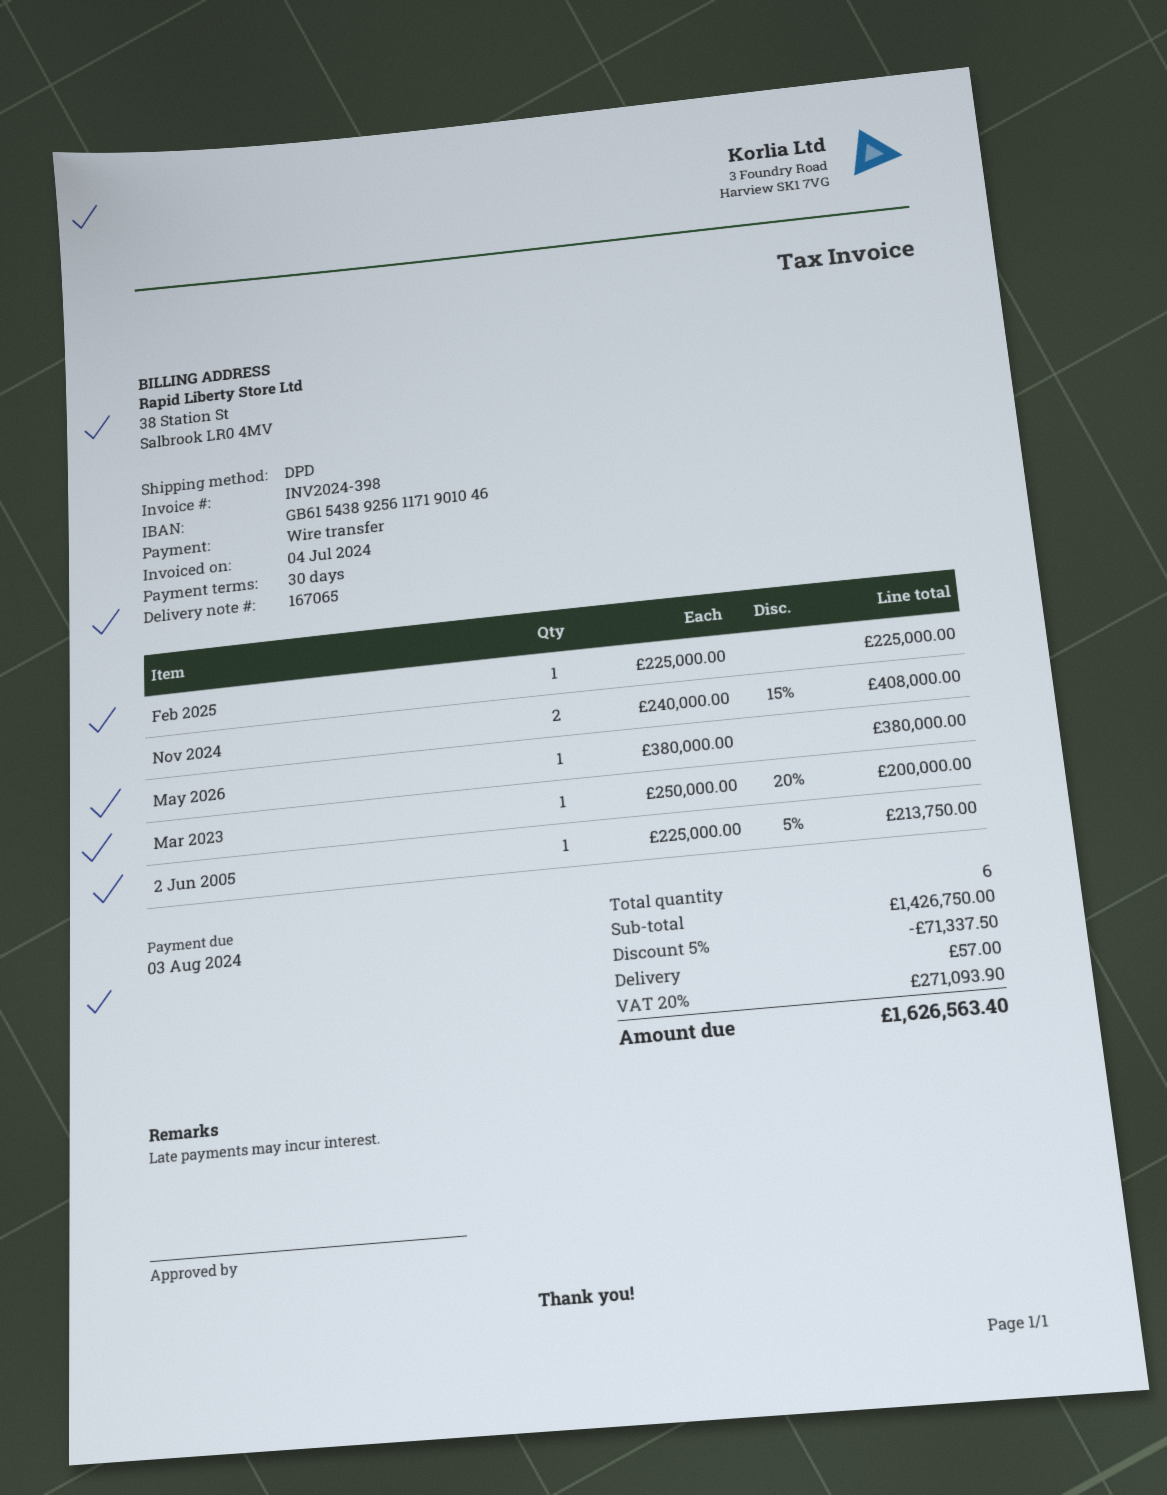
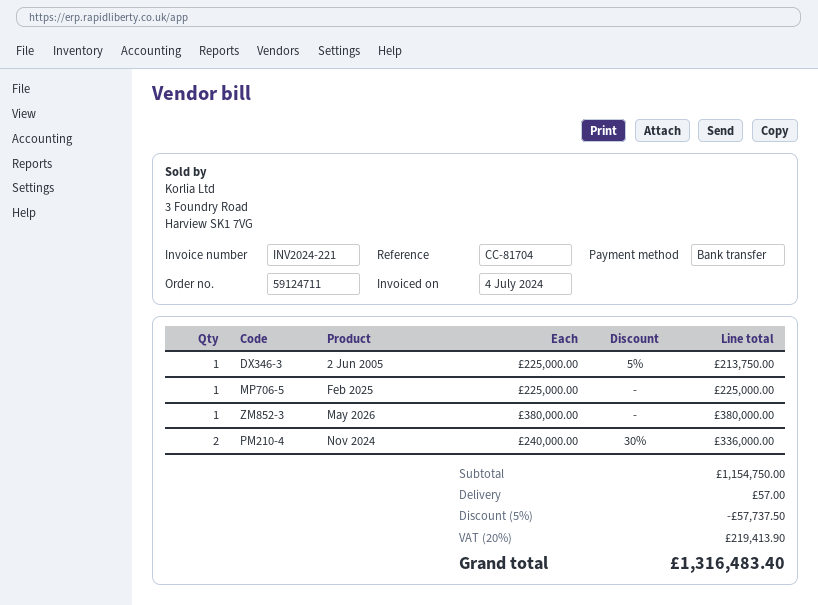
invoice number: INV2024-398 -> INV2024-221
Nov 2024: 2 x 240000.00 - 15% = 408000.00 -> 2 x 240000.00 - 30% = 336000.00
Mar 2023: 1 x 250000.00 - 20% = 200000.00 -> none
subtotal: 1426750.00 -> 1154750.00
discount: 5% = 71337.50 -> 5% = 57737.50
tax: 20% = 271093.90 -> 20% = 219413.90
total: 1626563.40 -> 1316483.40

